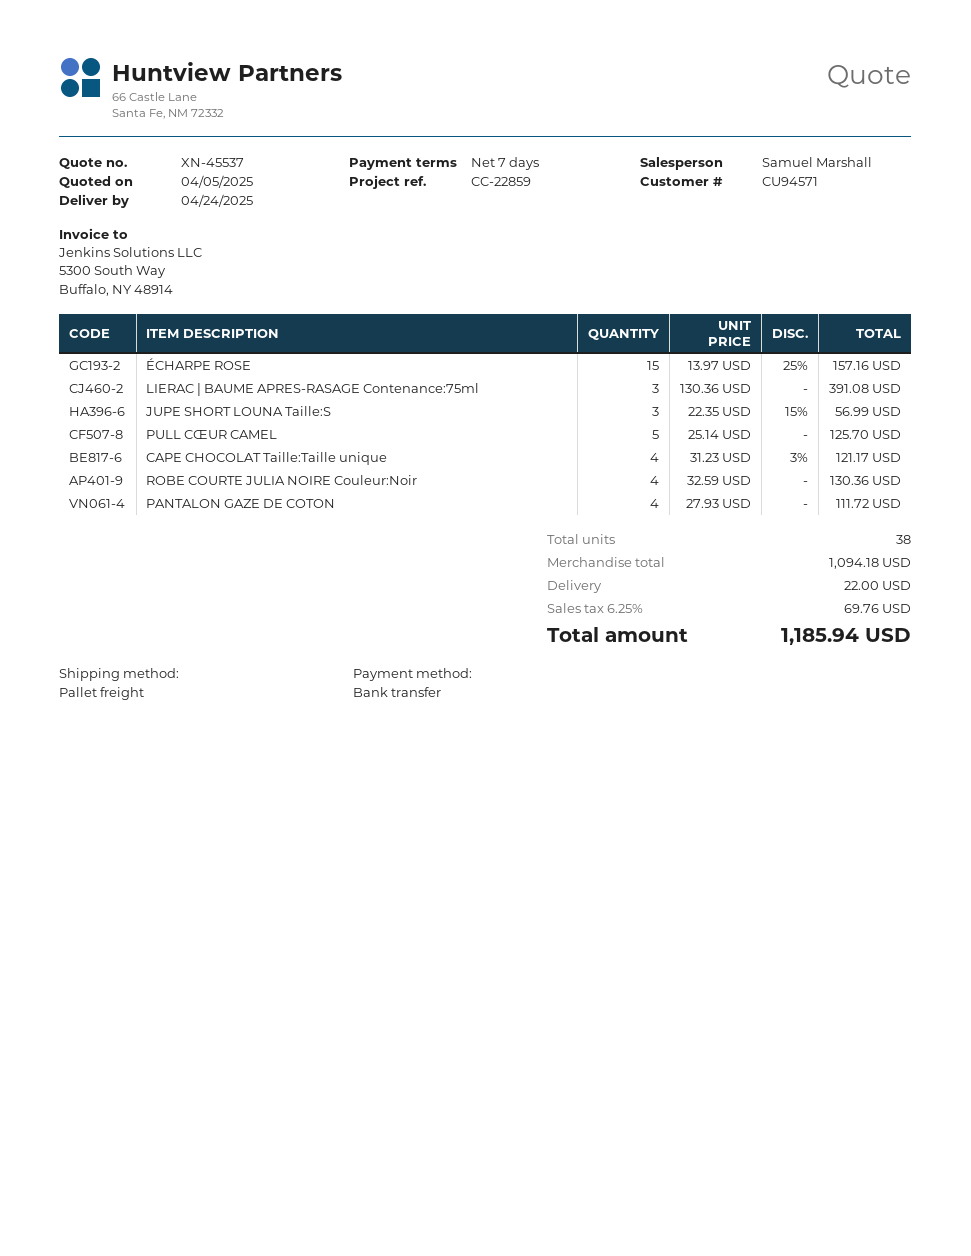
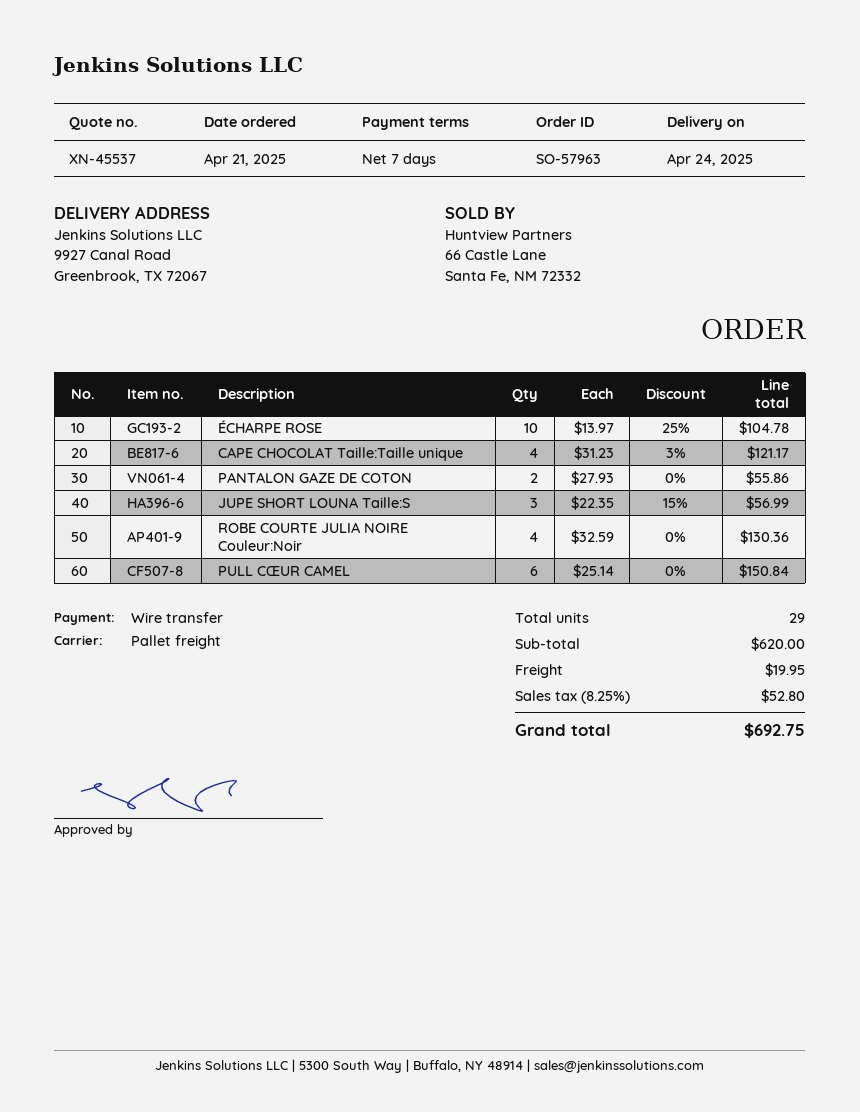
ÉCHARPE ROSE: 15 x 13.97 - 25% = 157.16 -> 10 x 13.97 - 25% = 104.78
LIERAC | BAUME APRES-RASAGE Contenance:75ml: 3 x 130.36 = 391.08 -> none
PULL CŒUR CAMEL: 5 x 25.14 = 125.70 -> 6 x 25.14 = 150.84
PANTALON GAZE DE COTON: 4 x 27.93 = 111.72 -> 2 x 27.93 = 55.86
total quantity: 38 -> 29
subtotal: 1094.18 -> 620.00
shipping: 22.00 -> 19.95
tax: 6.25% = 69.76 -> 8.25% = 52.80
total: 1185.94 -> 692.75

